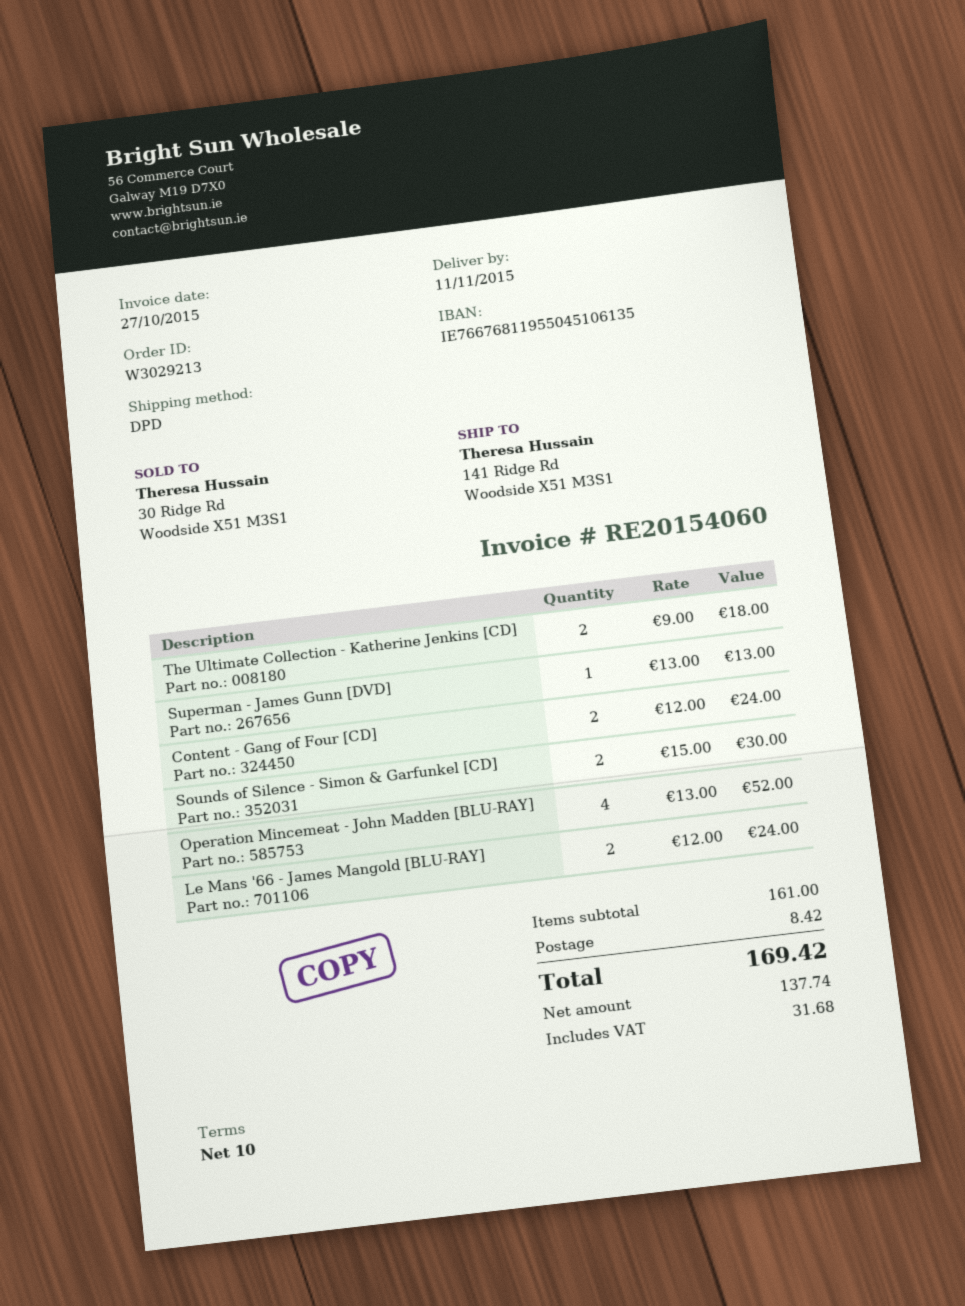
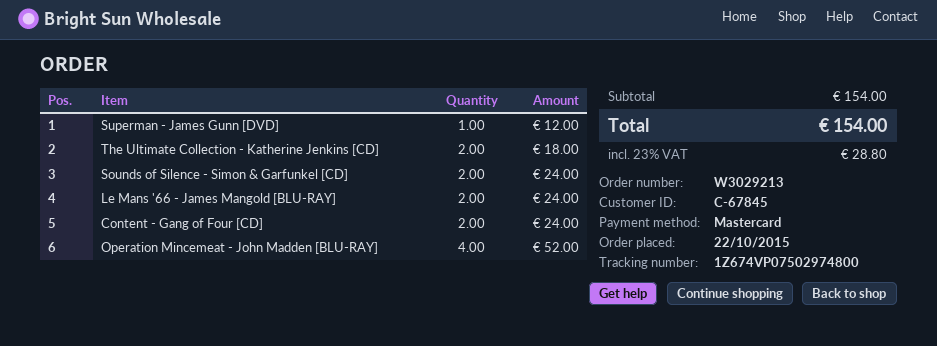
Superman - James Gunn [DVD]: 1 for 13.00 -> 1 for 12.00
Sounds of Silence - Simon & Garfunkel [CD]: 2 for 30.00 -> 2 for 24.00
subtotal: 161.00 -> 154.00
shipping: 8.42 -> none
tax: 31.68 -> 28.80
total: 169.42 -> 154.00

